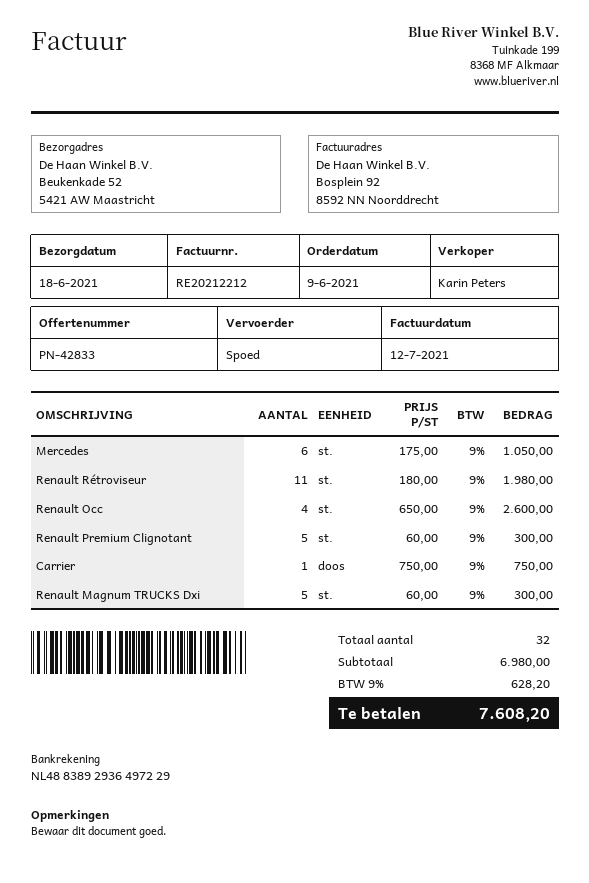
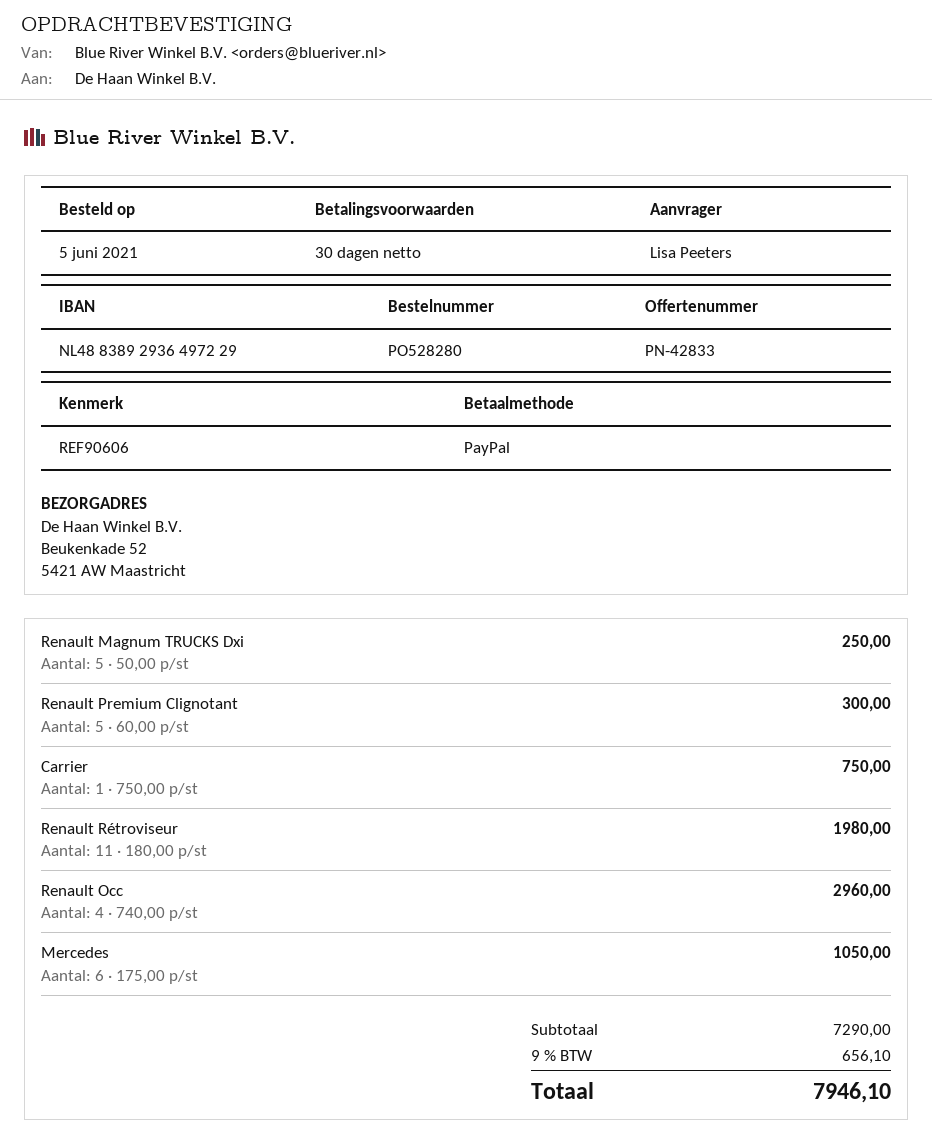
order date: 2021-06-09 -> 2021-06-05
Renault Occ: 4 x 650.00 = 2600.00 -> 4 x 740.00 = 2960.00
Renault Magnum TRUCKS Dxi: 5 x 60.00 = 300.00 -> 5 x 50.00 = 250.00
subtotal: 6980.00 -> 7290.00
tax: 9% = 628.20 -> 9% = 656.10
total: 7608.20 -> 7946.10

